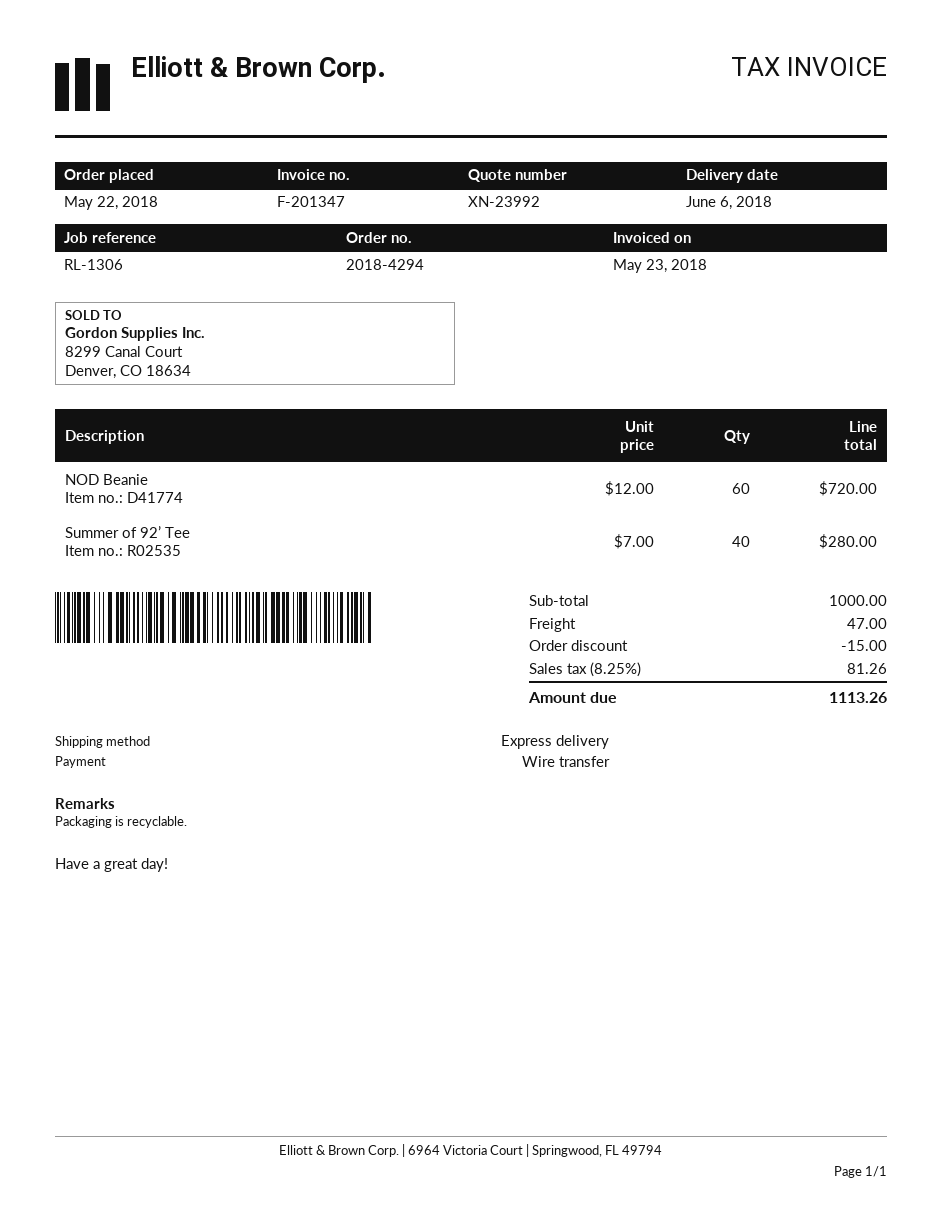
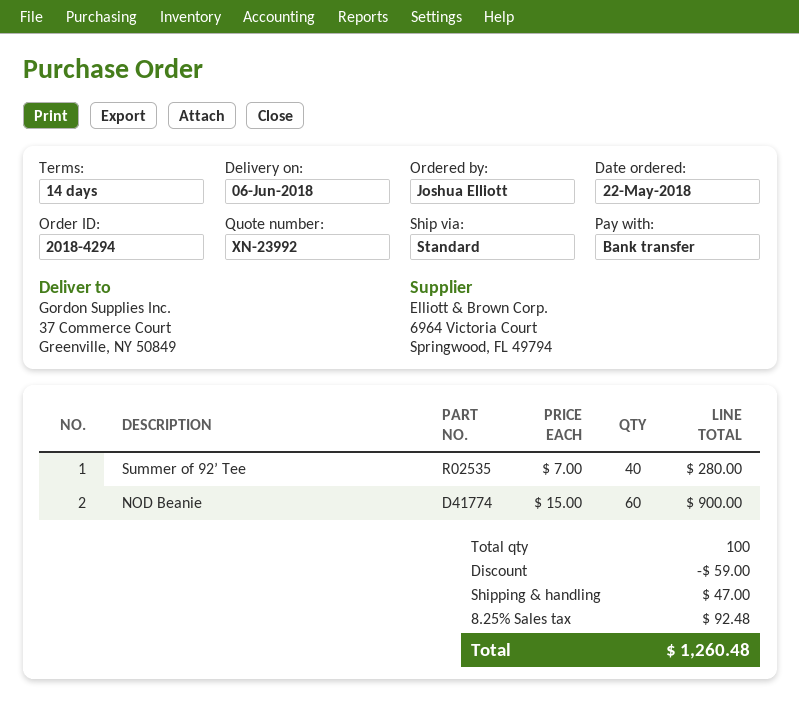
shipping method: express -> standard
NOD Beanie: 60 x 12.00 = 720.00 -> 60 x 15.00 = 900.00
discount: 15.00 -> 59.00
tax: 8.25% = 81.26 -> 8.25% = 92.48
total: 1113.26 -> 1260.48

